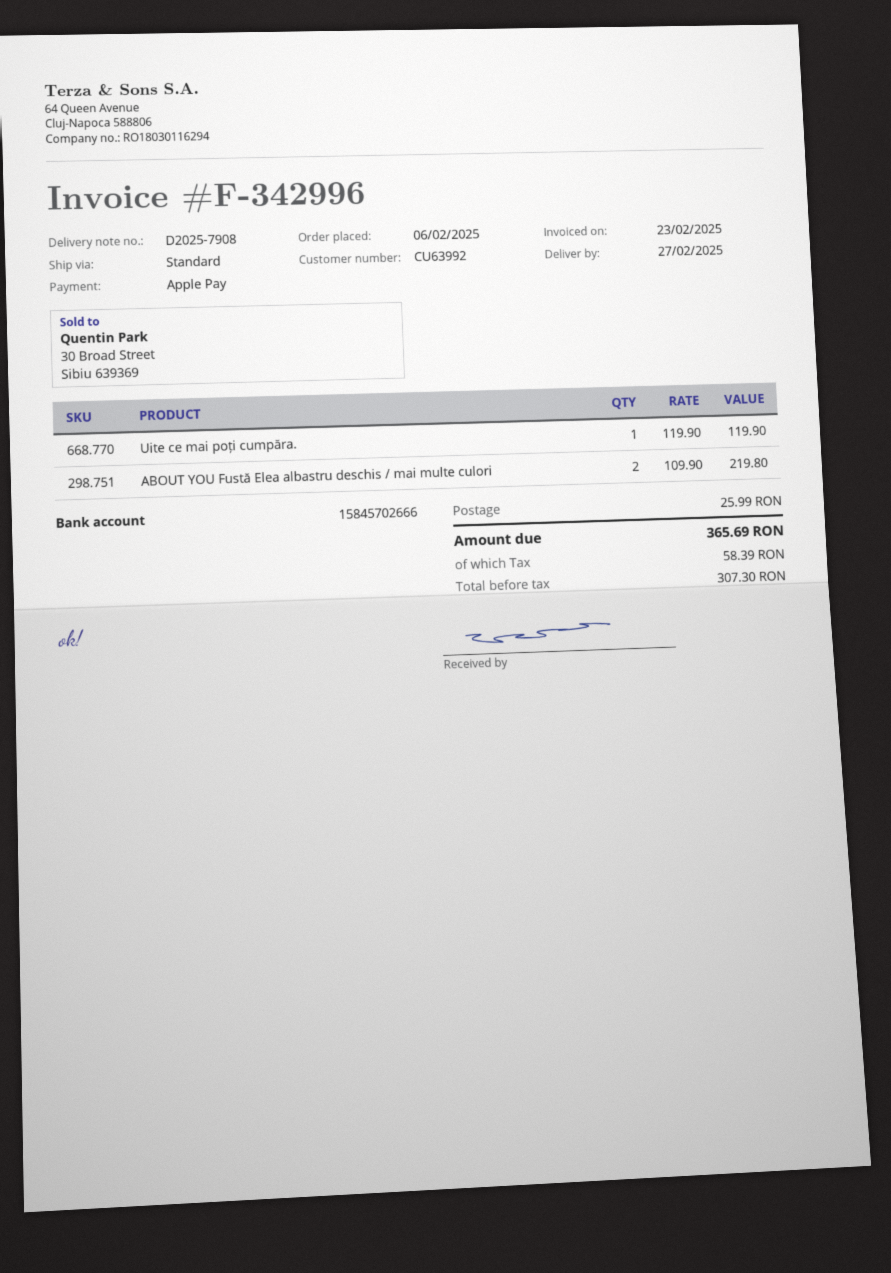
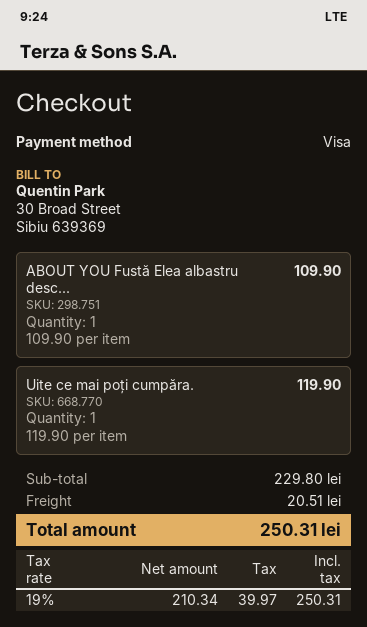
payment method: Apple Pay -> Visa
ABOUT YOU Fustă Elea albastru deschis / mai multe culori: 2 x 109.90 = 219.80 -> 1 x 109.90 = 109.90
shipping: 25.99 -> 20.51
net: 307.30 -> 210.34
tax: 58.39 -> 39.97
total: 365.69 -> 250.31

